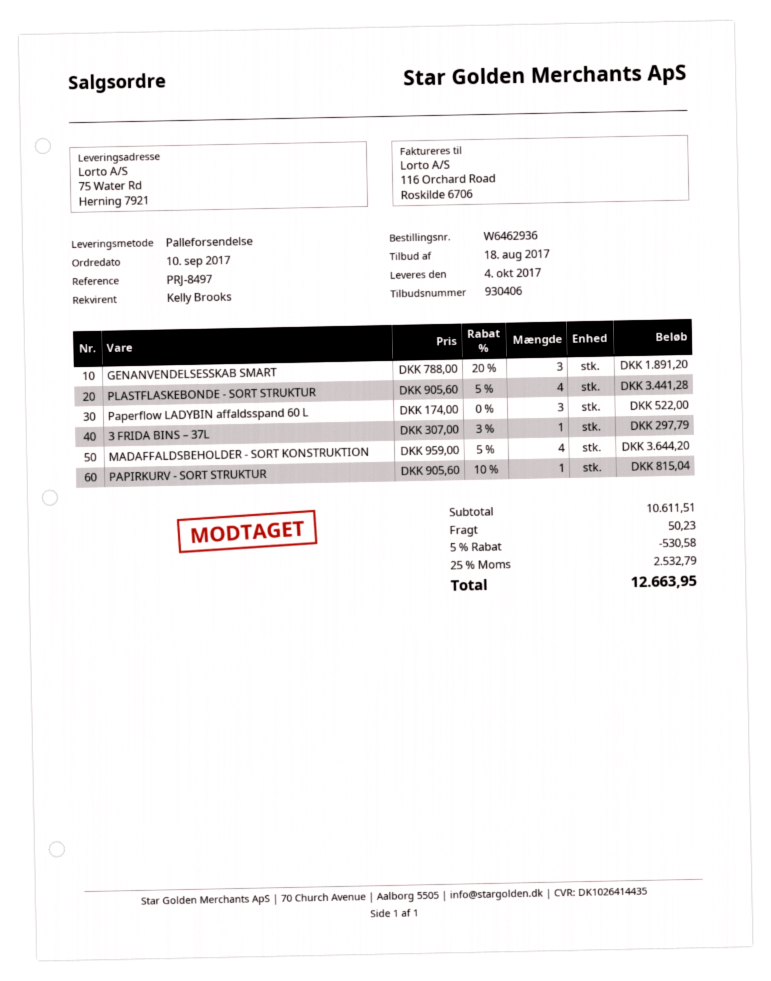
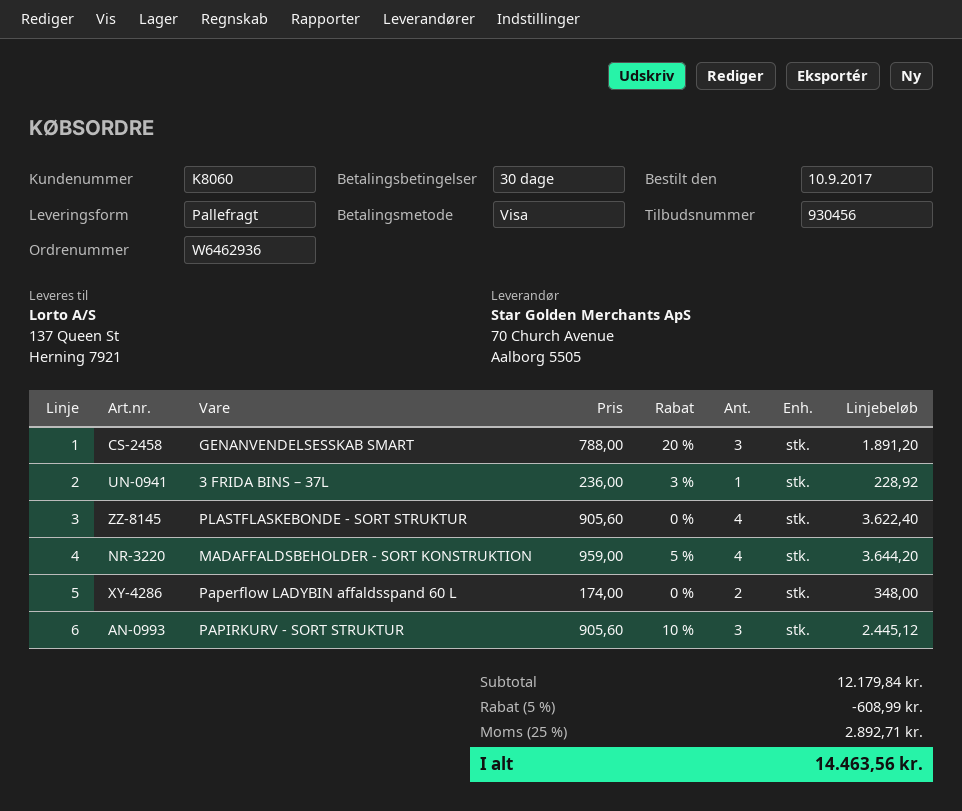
quote number: 930406 -> 930456
ship to: 75 Water Rd, Herning 7921 -> 137 Queen St, Herning 7921
PLASTFLASKEBONDE - SORT STRUKTUR: 4 x 905.60 - 5% = 3441.28 -> 4 x 905.60 = 3622.40
Paperflow LADYBIN affaldsspand 60 L: 3 x 174.00 = 522.00 -> 2 x 174.00 = 348.00
3 FRIDA BINS – 37L: 1 x 307.00 - 3% = 297.79 -> 1 x 236.00 - 3% = 228.92
PAPIRKURV - SORT STRUKTUR: 1 x 905.60 - 10% = 815.04 -> 3 x 905.60 - 10% = 2445.12
subtotal: 10611.51 -> 12179.84
discount: 5% = 530.58 -> 5% = 608.99
shipping: 50.23 -> none
tax: 25% = 2532.79 -> 25% = 2892.71
total: 12663.95 -> 14463.56

